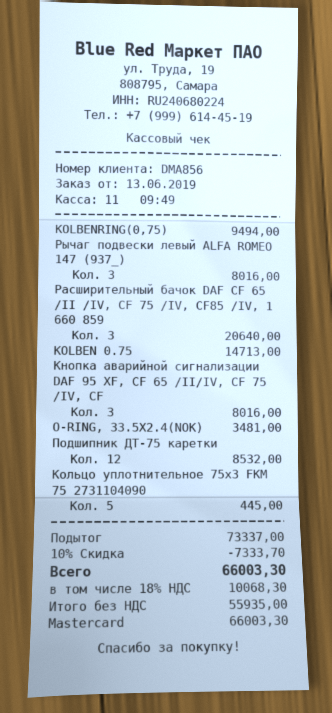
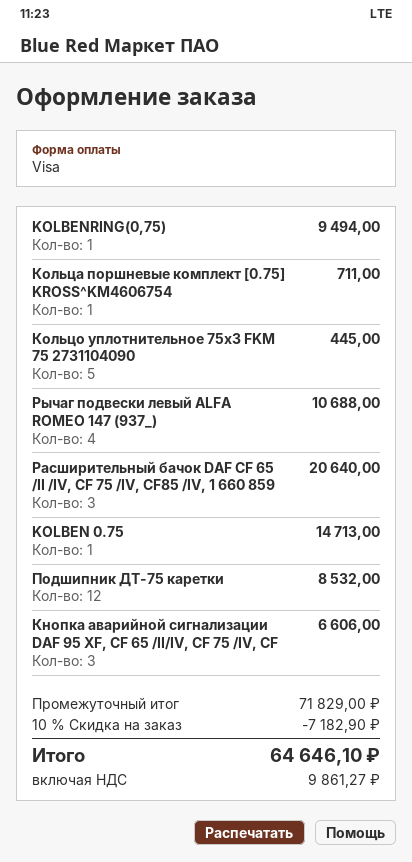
payment method: Mastercard -> Visa
Рычаг подвески левый ALFA ROMEO 147 (937_): 3 for 8016.00 -> 4 for 10688.00
Кнопка аварийной сигнализации DAF 95 XF, CF 65 /II/IV, CF 75 /IV, CF: 3 for 8016.00 -> 3 for 6606.00
O-RING, 33.5X2.4(NOK): 1 for 3481.00 -> none
Кольца поршневые комплект [0.75] KROSS^KM4606754: none -> 1 for 711.00
subtotal: 73337.00 -> 71829.00
discount: 10% = 7333.70 -> 10% = 7182.90
tax: 10068.30 -> 9861.27
total: 66003.30 -> 64646.10

